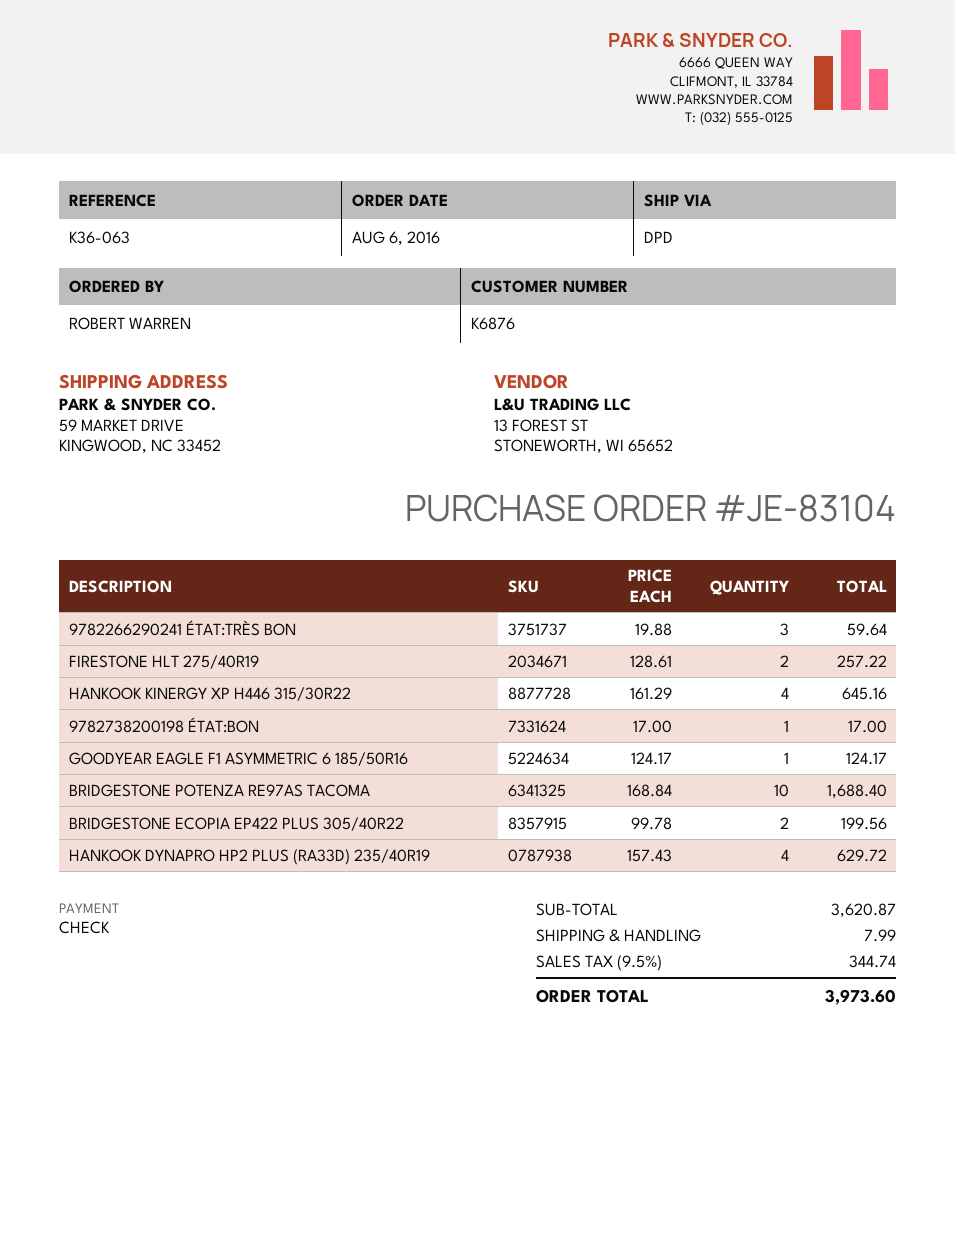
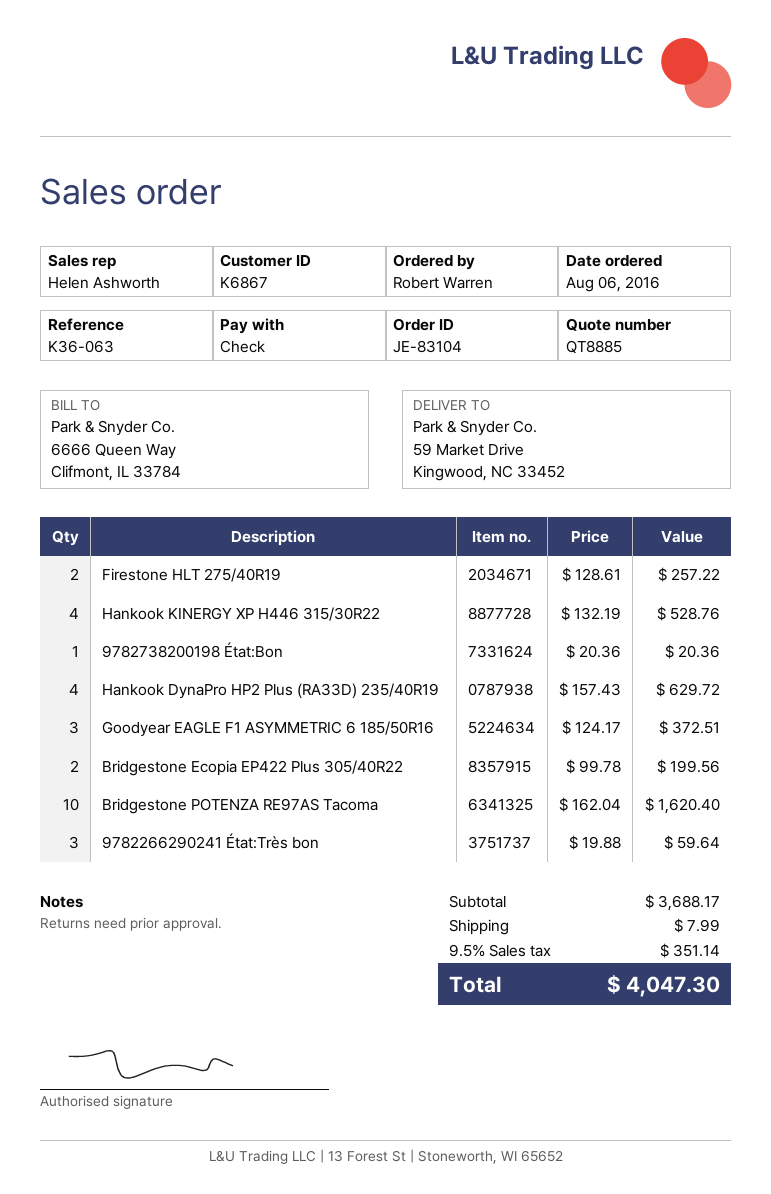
customer number: K6876 -> K6867
HANKOOK KINERGY XP H446 315/30R22: 4 x 161.29 = 645.16 -> 4 x 132.19 = 528.76
9782738200198 ÉTAT:BON: 1 x 17.00 = 17.00 -> 1 x 20.36 = 20.36
GOODYEAR EAGLE F1 ASYMMETRIC 6 185/50R16: 1 x 124.17 = 124.17 -> 3 x 124.17 = 372.51
BRIDGESTONE POTENZA RE97AS TACOMA: 10 x 168.84 = 1688.40 -> 10 x 162.04 = 1620.40
subtotal: 3620.87 -> 3688.17
tax: 9.5% = 344.74 -> 9.5% = 351.14
total: 3973.60 -> 4047.30

